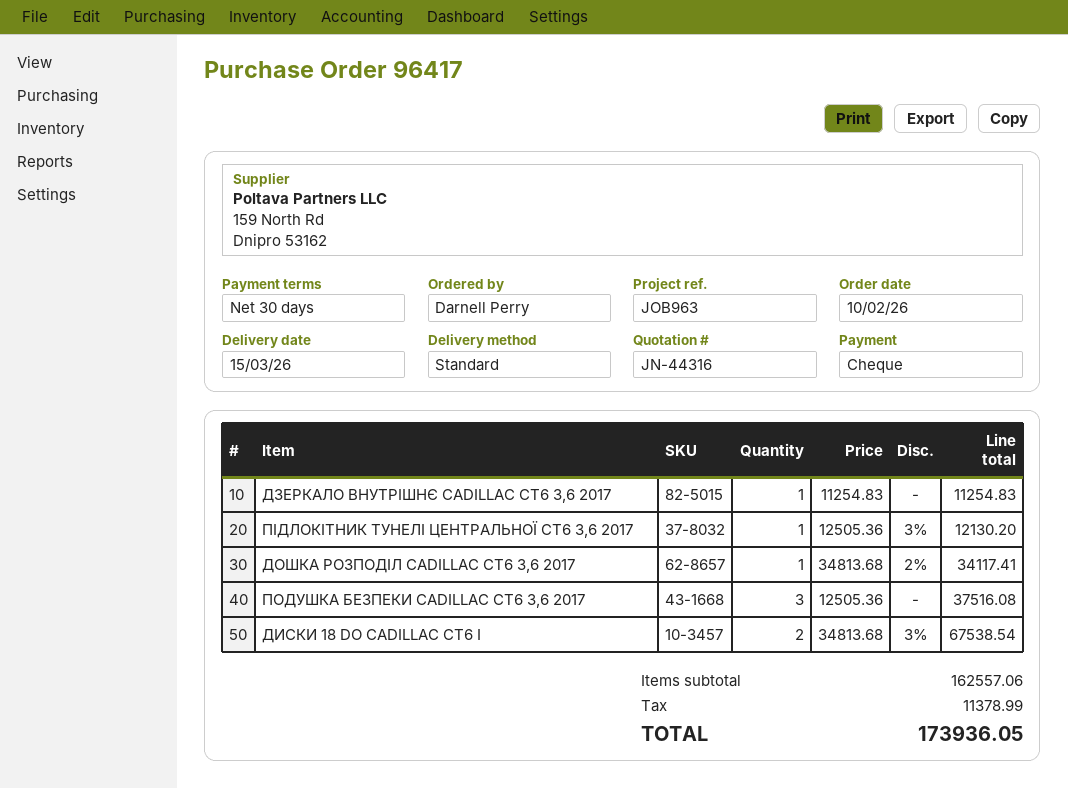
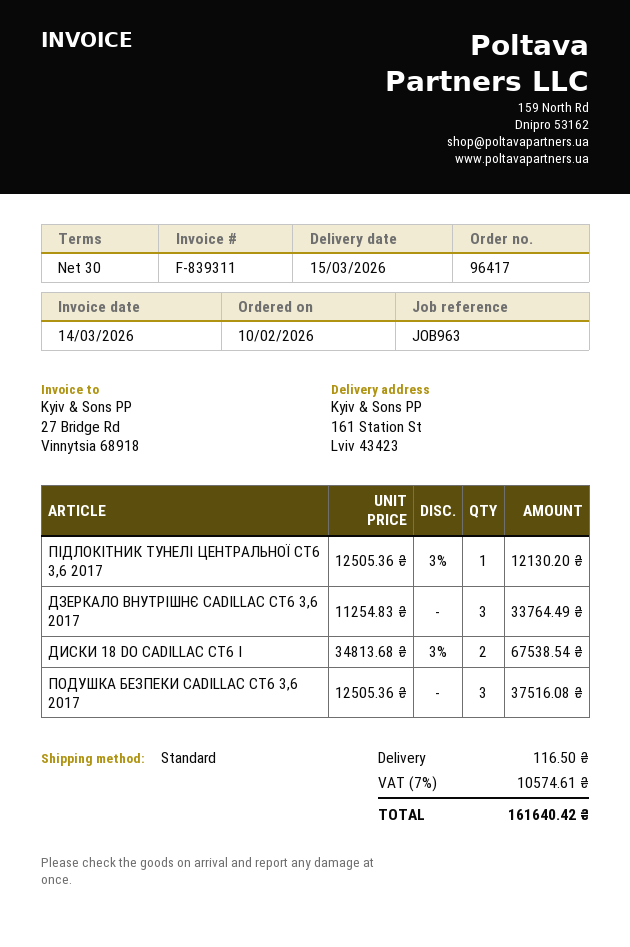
ДЗЕРКАЛО ВНУТРІШНЄ CADILLAC CT6 3,6 2017: 1 x 11254.83 = 11254.83 -> 3 x 11254.83 = 33764.49
ДОШКА РОЗПОДІЛ CADILLAC CT6 3,6 2017: 1 x 34813.68 - 2% = 34117.41 -> none
shipping: none -> 116.50
tax: 11378.99 -> 10574.61
total: 173936.05 -> 161640.42

